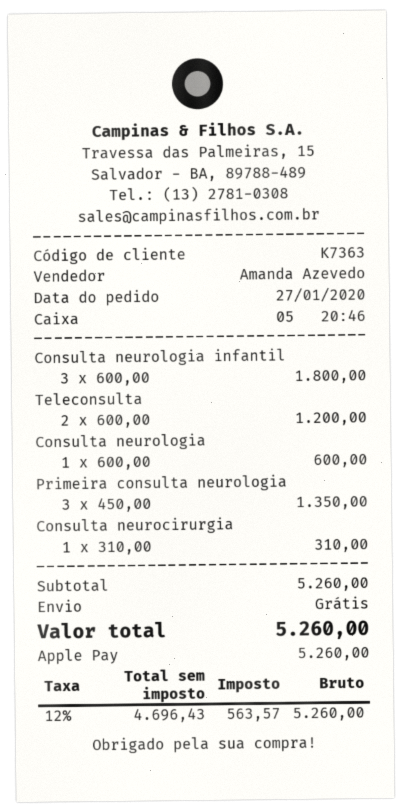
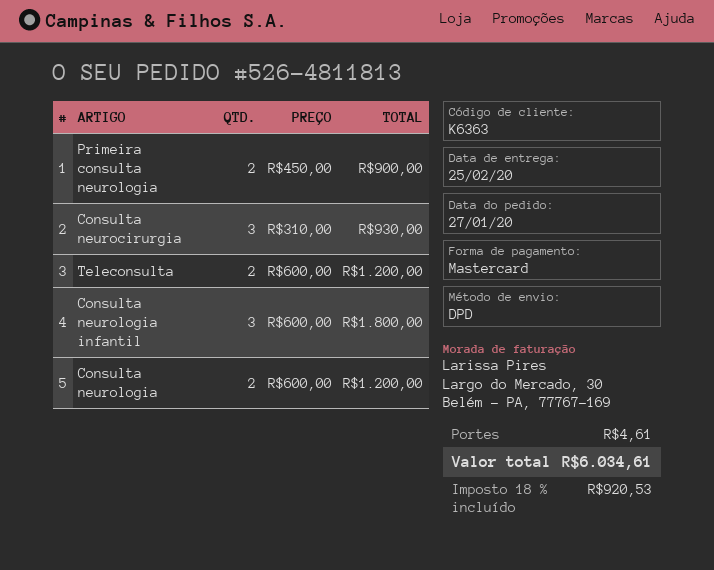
customer number: K7363 -> K6363
payment method: Apple Pay -> Mastercard
Consulta neurologia: 1 x 600.00 = 600.00 -> 2 x 600.00 = 1200.00
Primeira consulta neurologia: 3 x 450.00 = 1350.00 -> 2 x 450.00 = 900.00
Consulta neurocirurgia: 1 x 310.00 = 310.00 -> 3 x 310.00 = 930.00
shipping: 0.00 -> 4.61
tax: 12% = 563.57 -> 18% = 920.53
total: 5260.00 -> 6034.61

